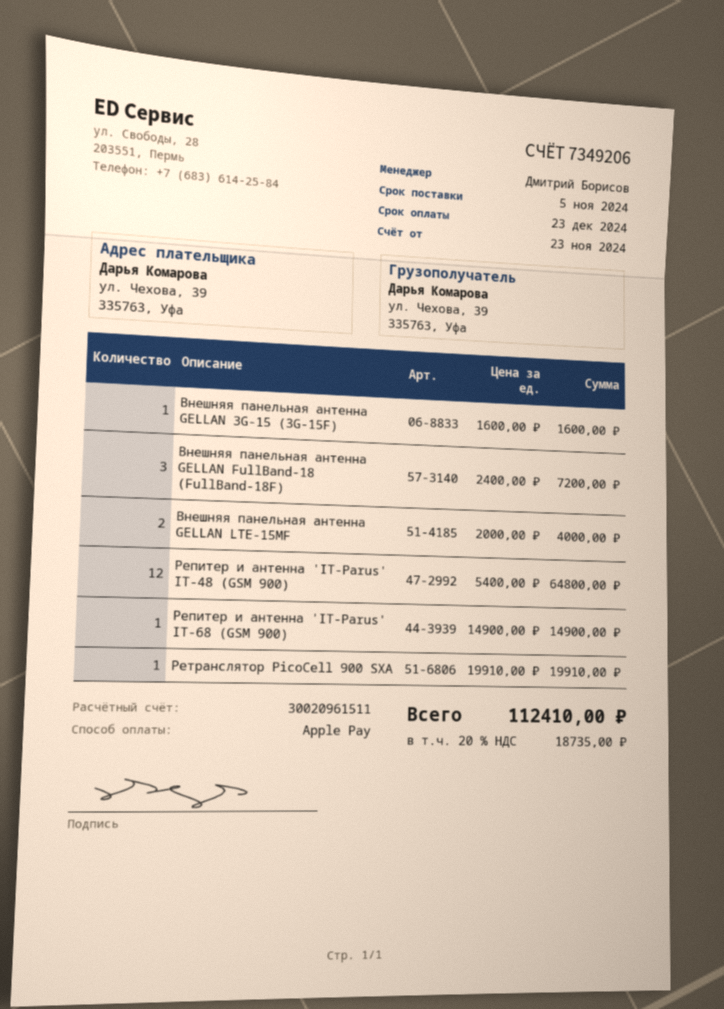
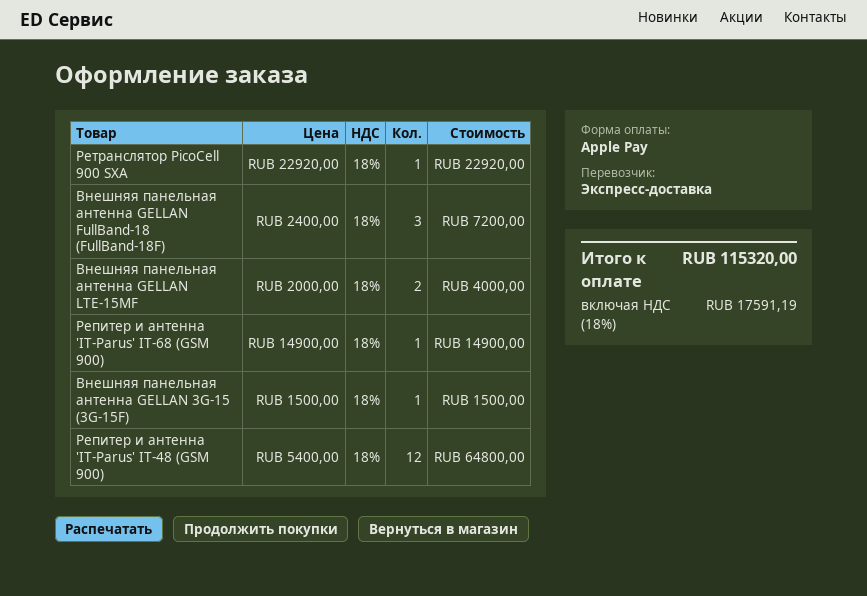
Внешняя панельная антенна GELLAN 3G-15 (3G-15F): 1 x 1600.00 = 1600.00 -> 1 x 1500.00 = 1500.00
Ретранслятор PicoCell 900 SXA: 1 x 19910.00 = 19910.00 -> 1 x 22920.00 = 22920.00
tax: 20% = 18735.00 -> 18% = 17591.19
total: 112410.00 -> 115320.00

